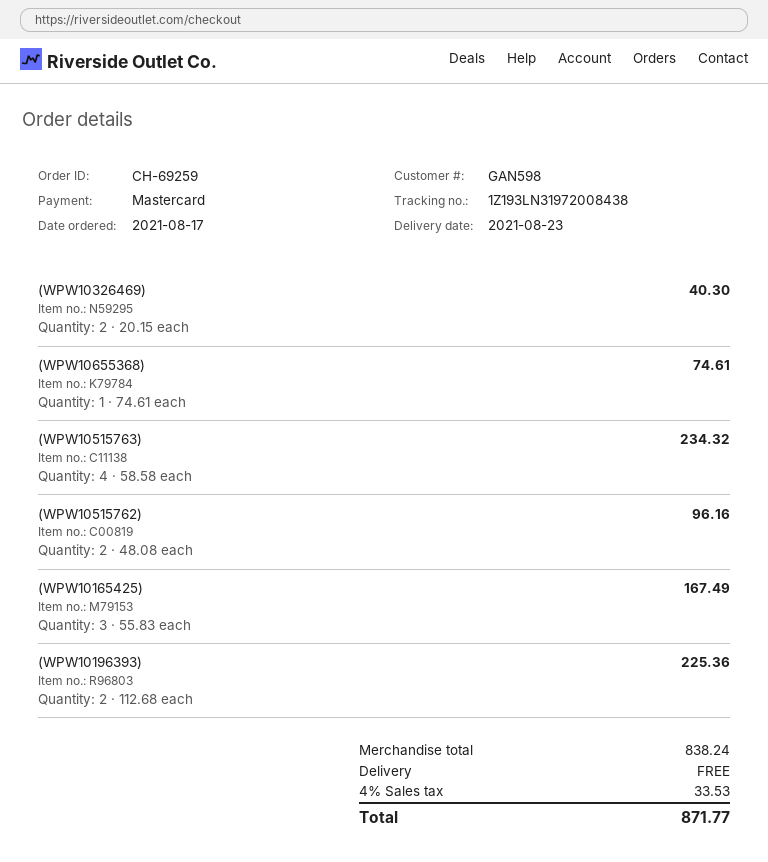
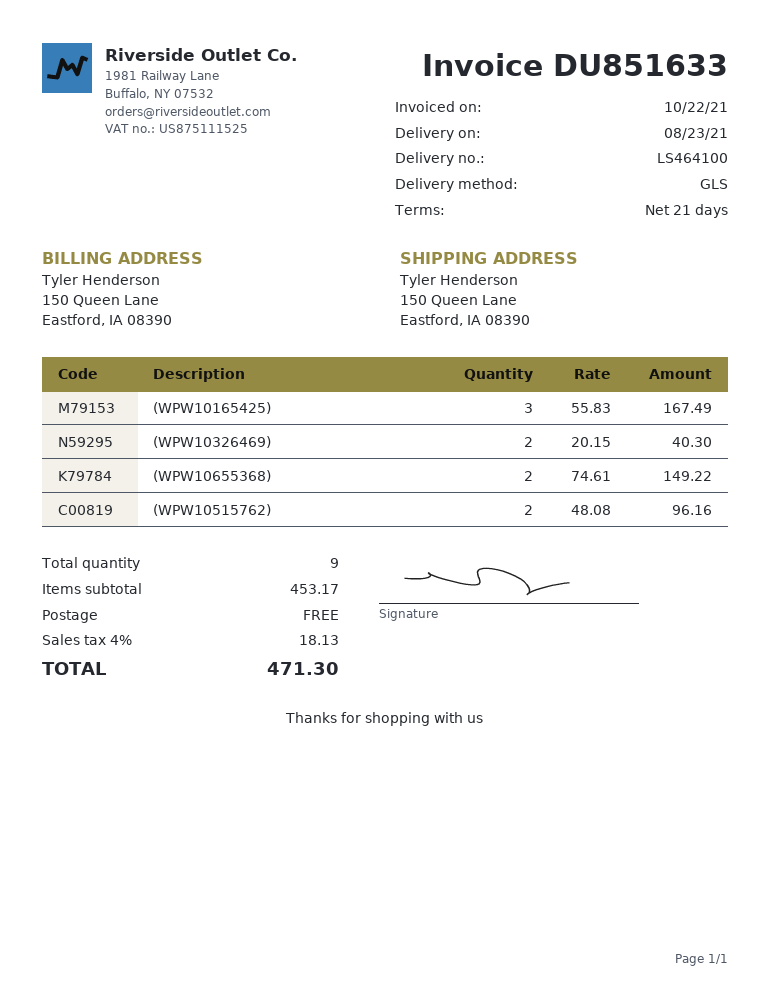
(WPW10655368): 1 x 74.61 = 74.61 -> 2 x 74.61 = 149.22
(WPW10515763): 4 x 58.58 = 234.32 -> none
(WPW10196393): 2 x 112.68 = 225.36 -> none
subtotal: 838.24 -> 453.17
tax: 4% = 33.53 -> 4% = 18.13
total: 871.77 -> 471.30

